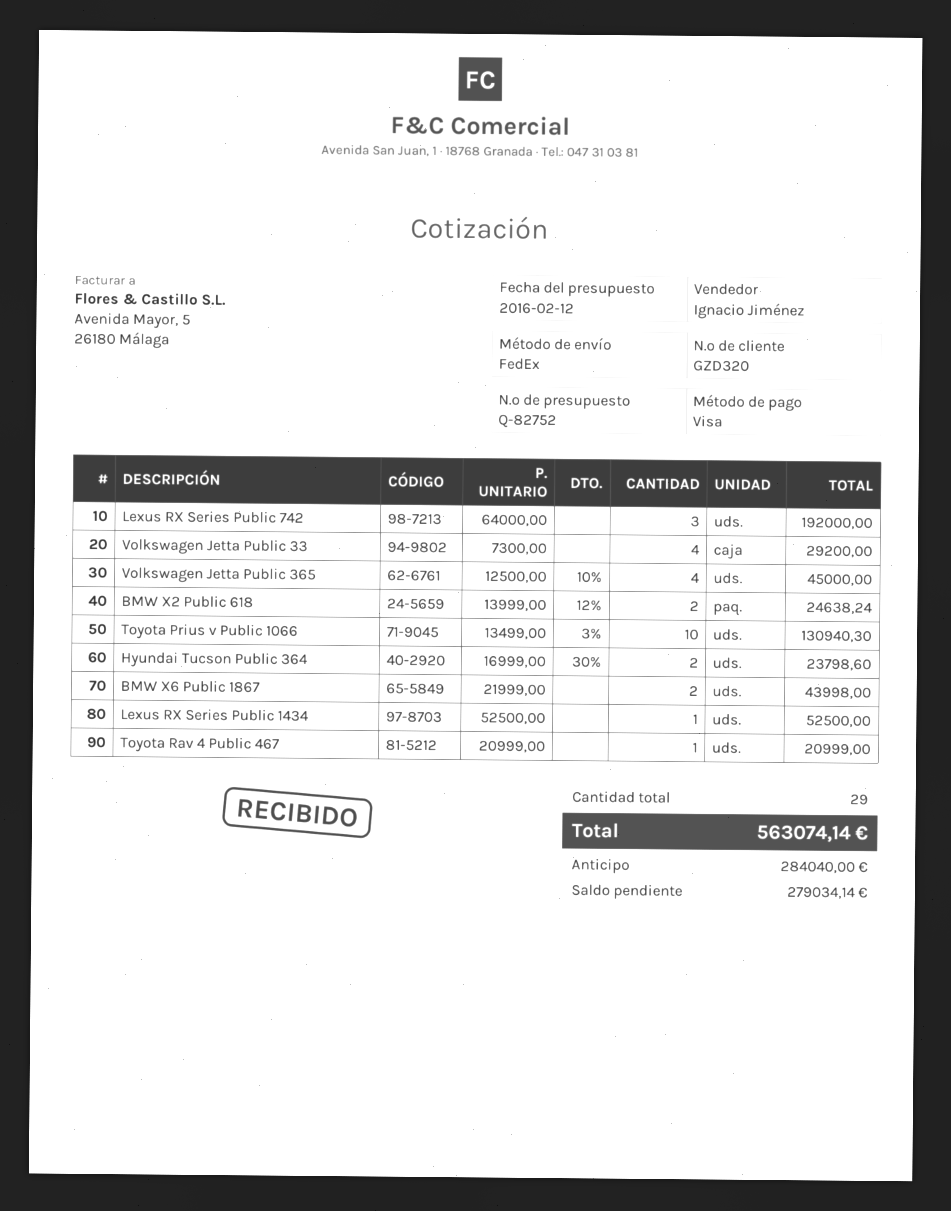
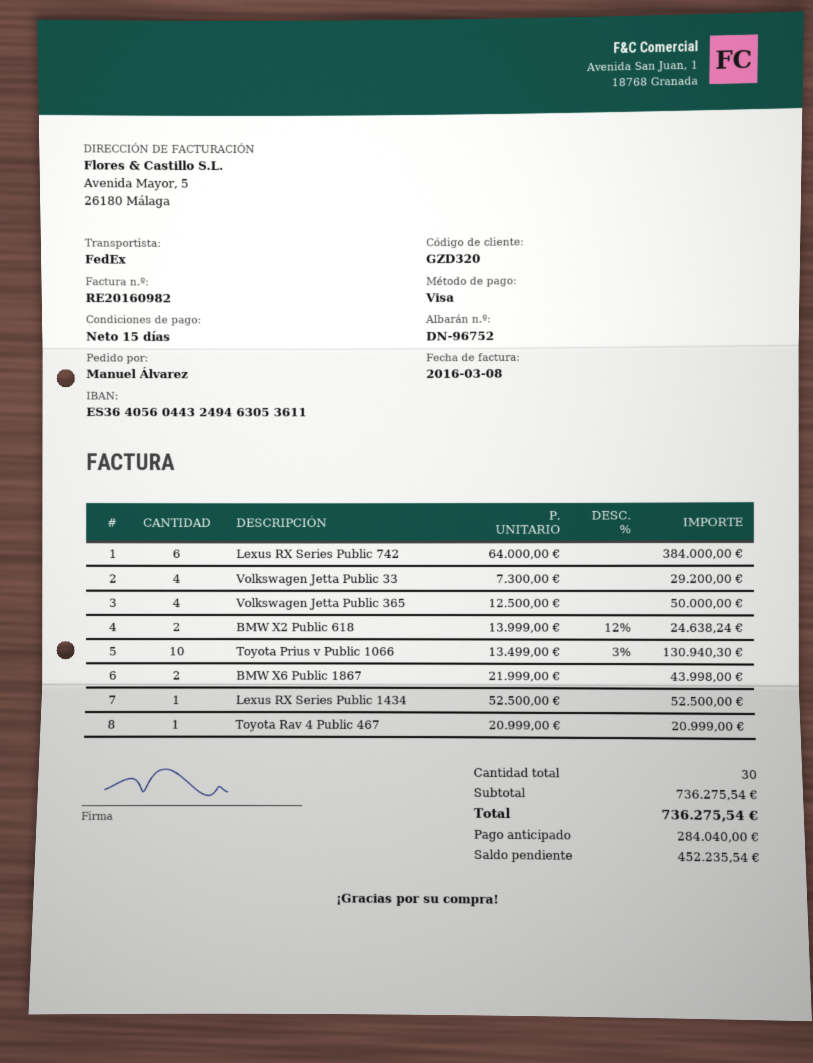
Lexus RX Series Public 742: 3 x 64000.00 = 192000.00 -> 6 x 64000.00 = 384000.00
Volkswagen Jetta Public 365: 4 x 12500.00 - 10% = 45000.00 -> 4 x 12500.00 = 50000.00
Hyundai Tucson Public 364: 2 x 16999.00 - 30% = 23798.60 -> none
total quantity: 29 -> 30
total: 563074.14 -> 736275.54
balance: 279034.14 -> 452235.54

